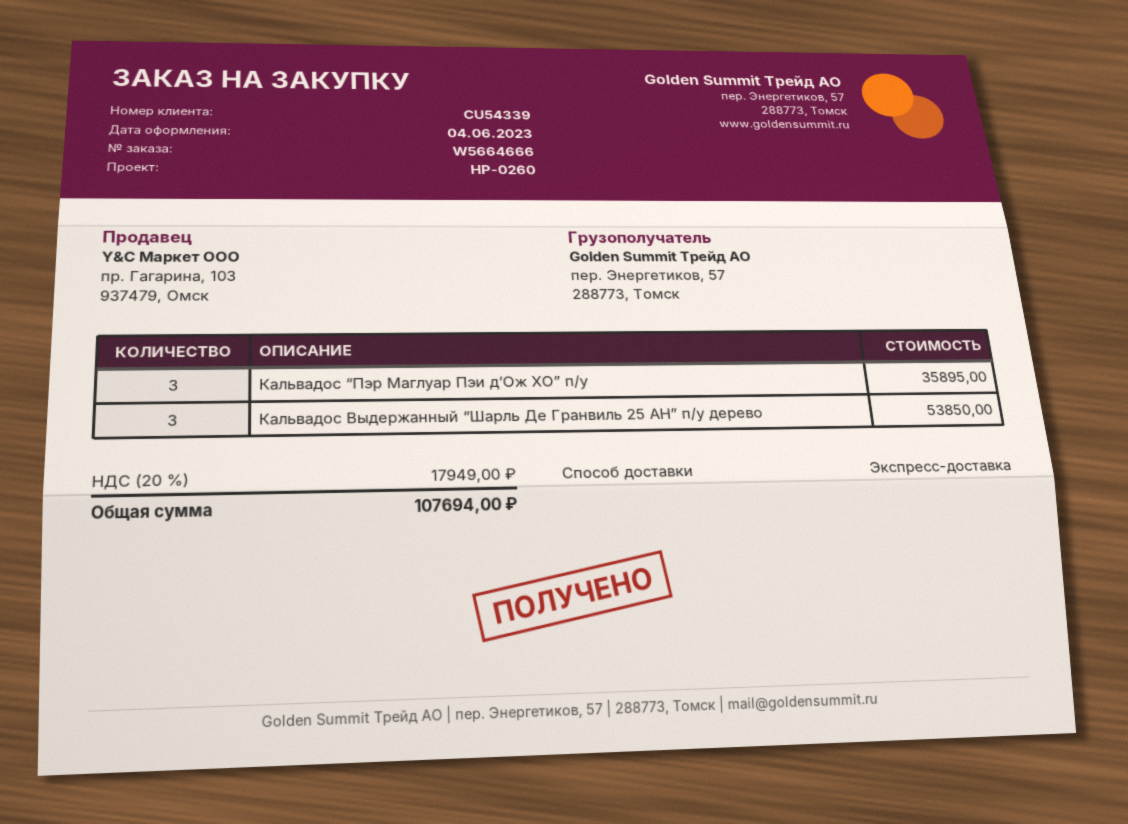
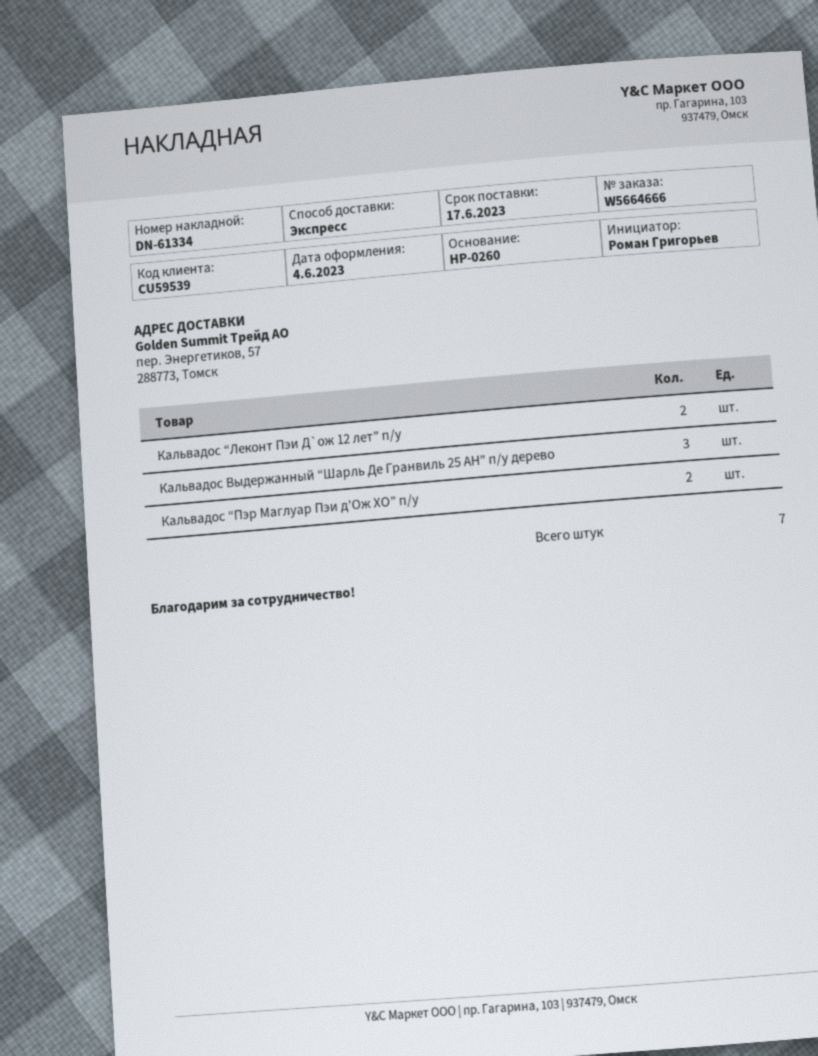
customer number: CU54339 -> CU59539
Кальвадос “Пэр Маглуар Пэи д’Ож ХО” п/у: 3 -> 2
Кальвадос “Леконт Пэи Д`ож 12 лет” п/у: none -> 2

